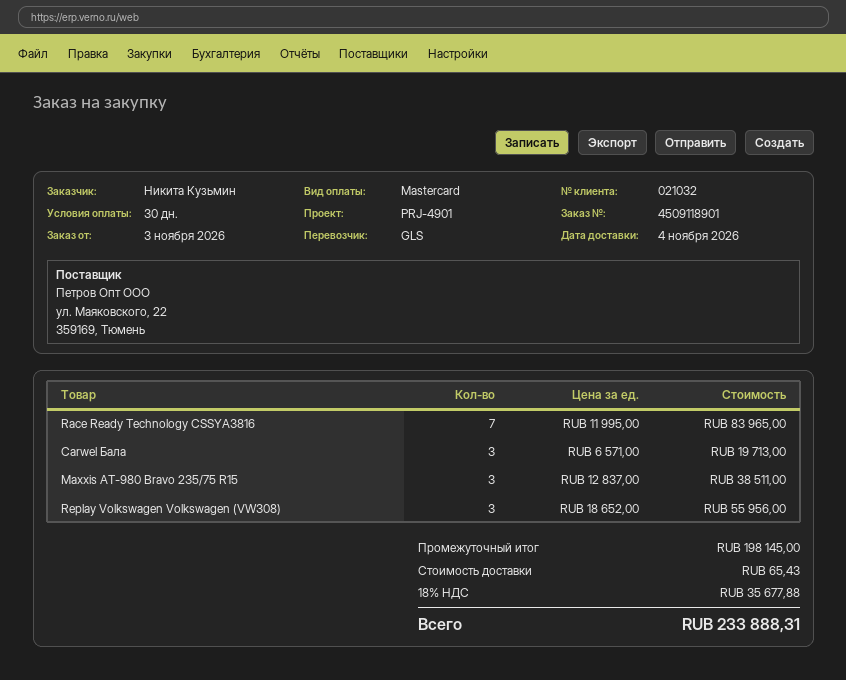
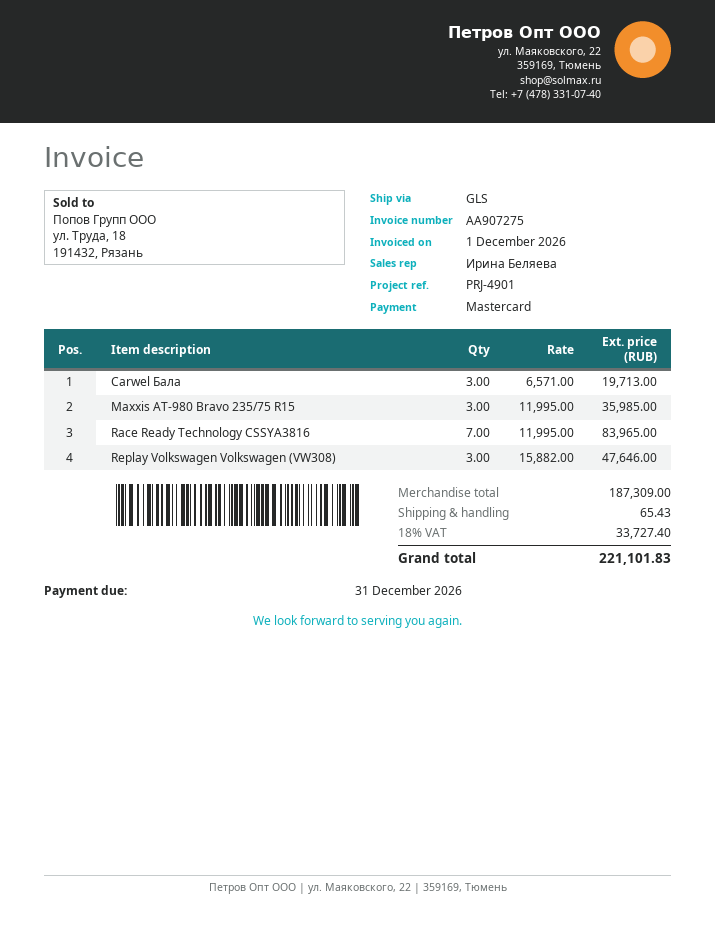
Maxxis AT-980 Bravo 235/75 R15: 3 x 12837.00 = 38511.00 -> 3 x 11995.00 = 35985.00
Replay Volkswagen Volkswagen (VW308): 3 x 18652.00 = 55956.00 -> 3 x 15882.00 = 47646.00
subtotal: 198145.00 -> 187309.00
tax: 18% = 35677.88 -> 18% = 33727.40
total: 233888.31 -> 221101.83

